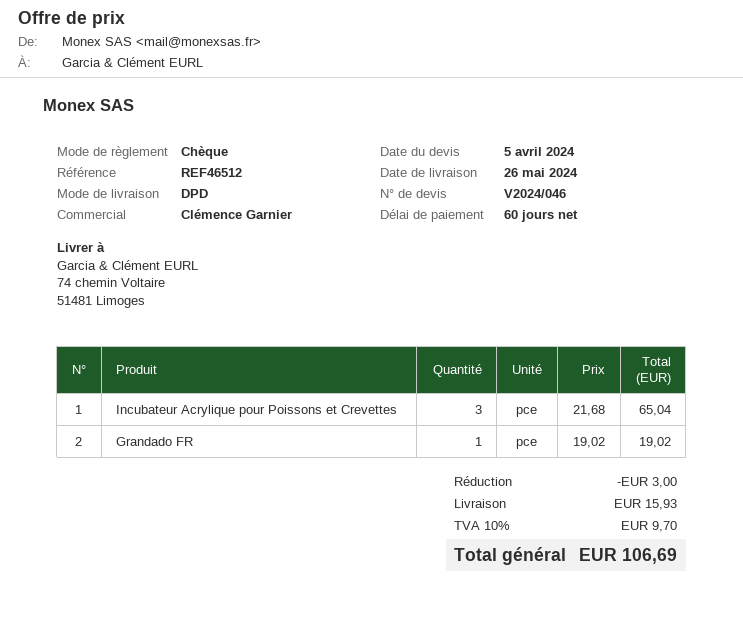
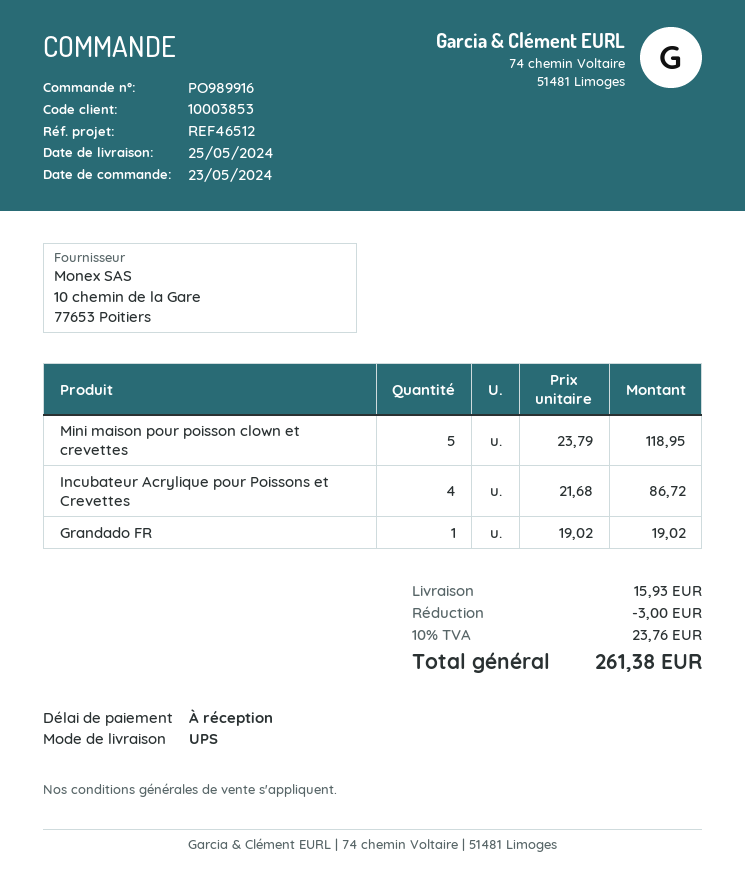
delivery date: 2024-05-26 -> 2024-05-25
payment terms: 60 days -> on receipt
shipping method: DPD -> UPS
Incubateur Acrylique pour Poissons et Crevettes: 3 x 21.68 = 65.04 -> 4 x 21.68 = 86.72
Mini maison pour poisson clown et crevettes: none -> 5 x 23.79 = 118.95
tax: 10% = 9.70 -> 10% = 23.76
total: 106.69 -> 261.38

